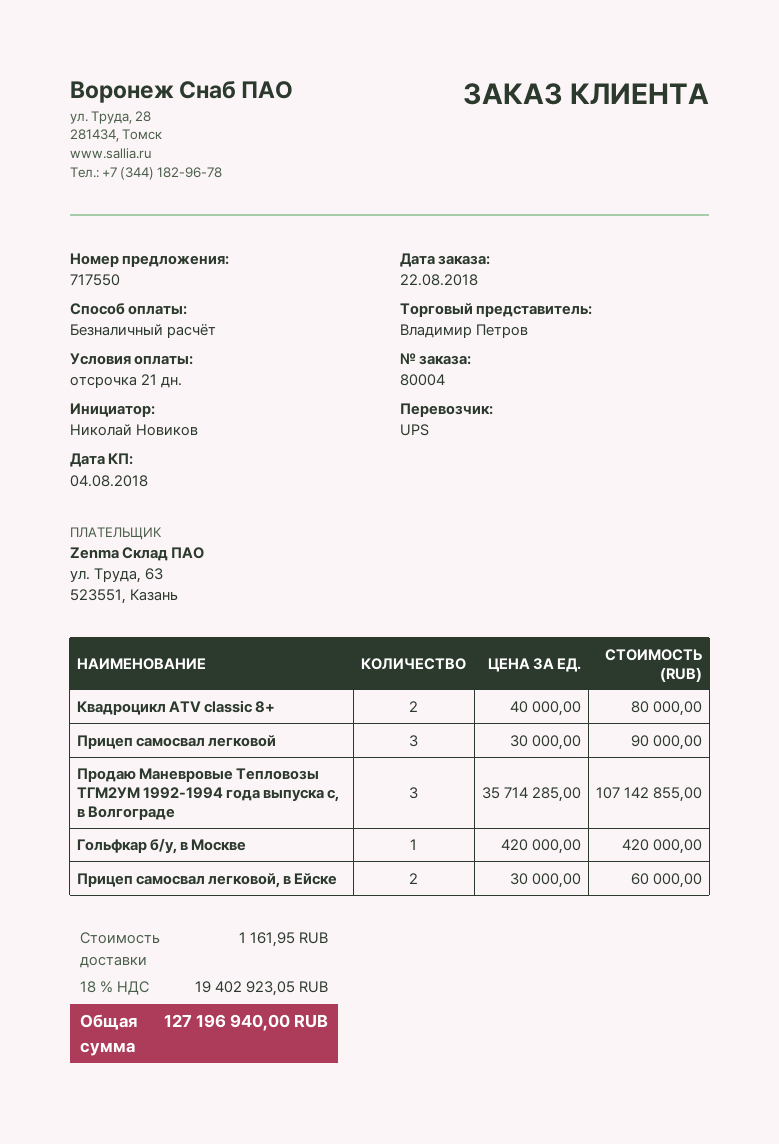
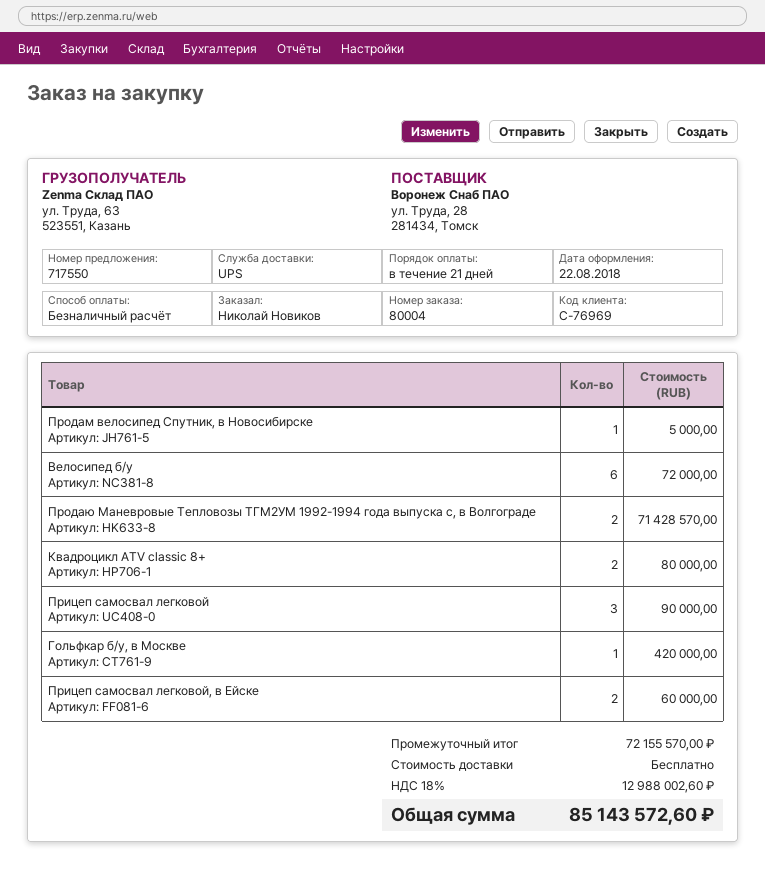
Продаю Маневровые Тепловозы ТГМ2УМ 1992-1994 года выпуска с, в Волгограде: 3 for 107142855.00 -> 2 for 71428570.00
Продам велосипед Спутник, в Новосибирске: none -> 1 for 5000.00
Велосипед б/у: none -> 6 for 72000.00
shipping: 1161.95 -> 0.00
tax: 18% = 19402923.05 -> 18% = 12988002.60
total: 127196940.00 -> 85143572.60

